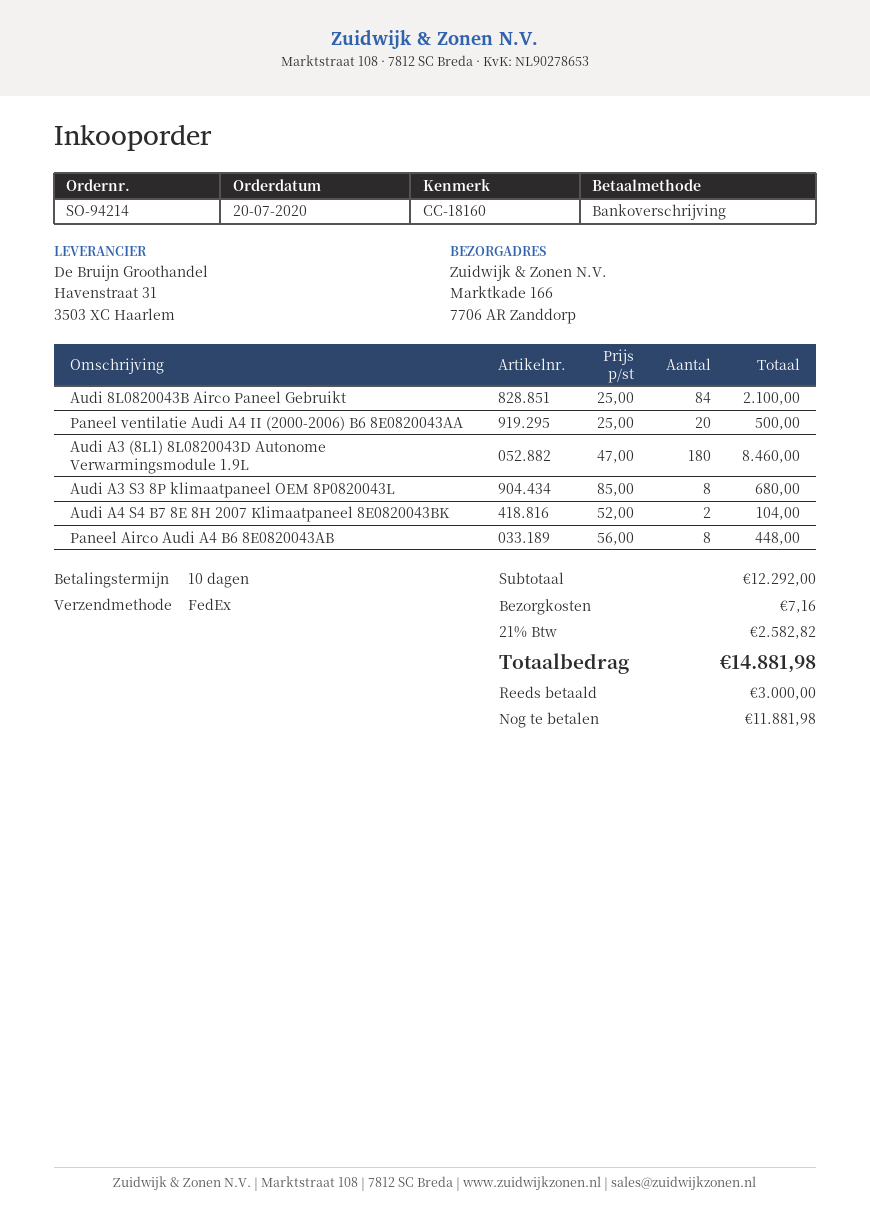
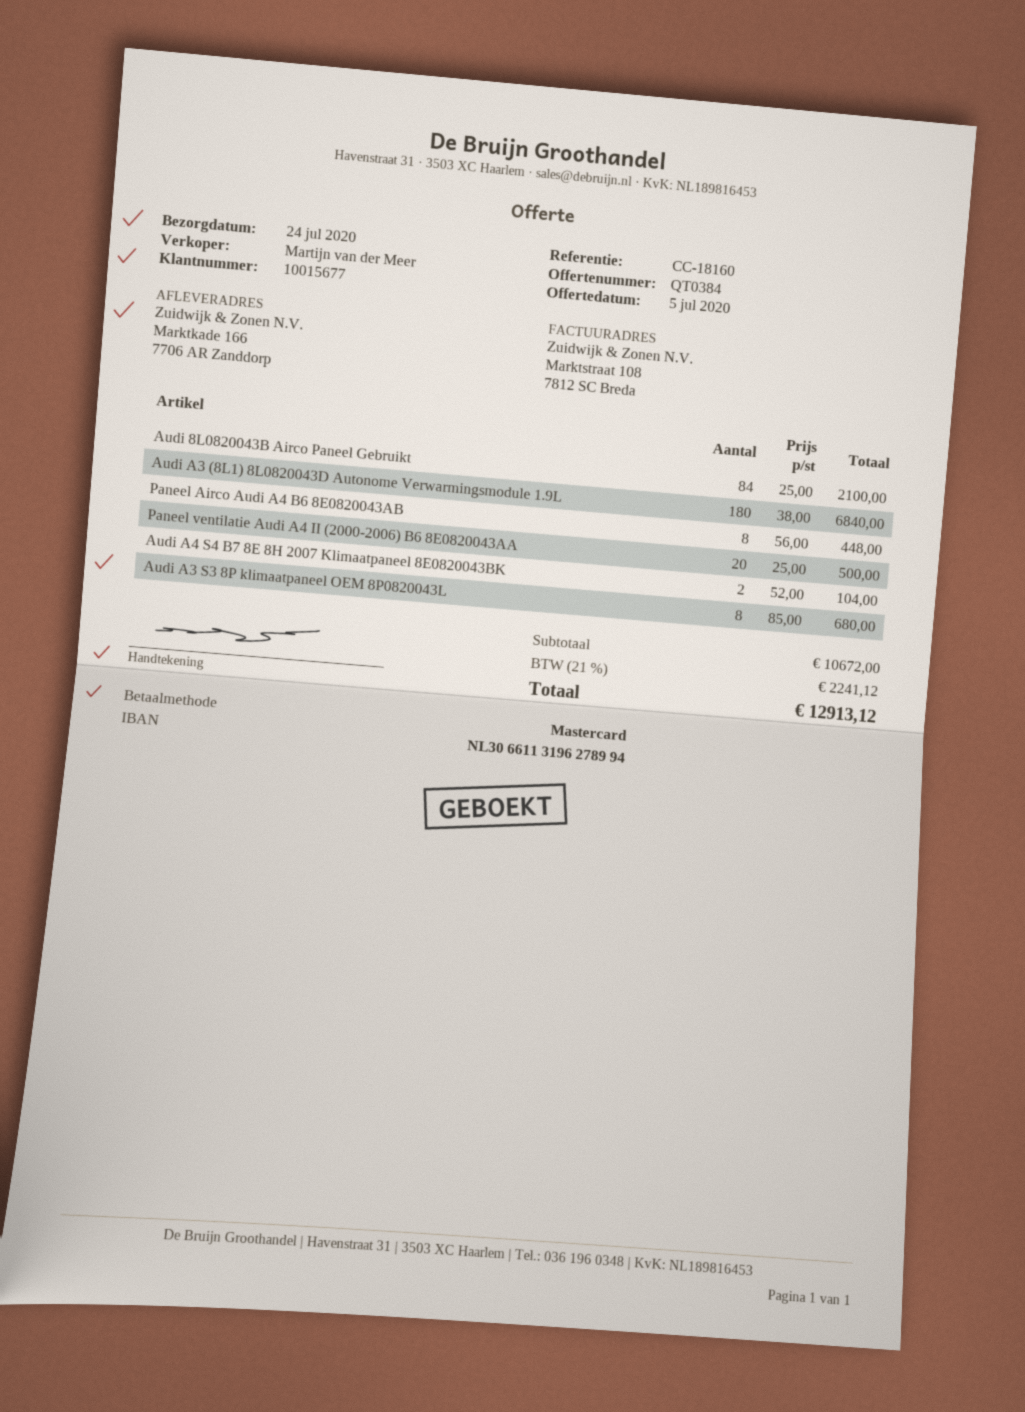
payment method: bank transfer -> Mastercard
Audi A3 (8L1) 8L0820043D Autonome Verwarmingsmodule 1.9L: 180 x 47.00 = 8460.00 -> 180 x 38.00 = 6840.00
subtotal: 12292.00 -> 10672.00
shipping: 7.16 -> none
tax: 21% = 2582.82 -> 21% = 2241.12
total: 14881.98 -> 12913.12

